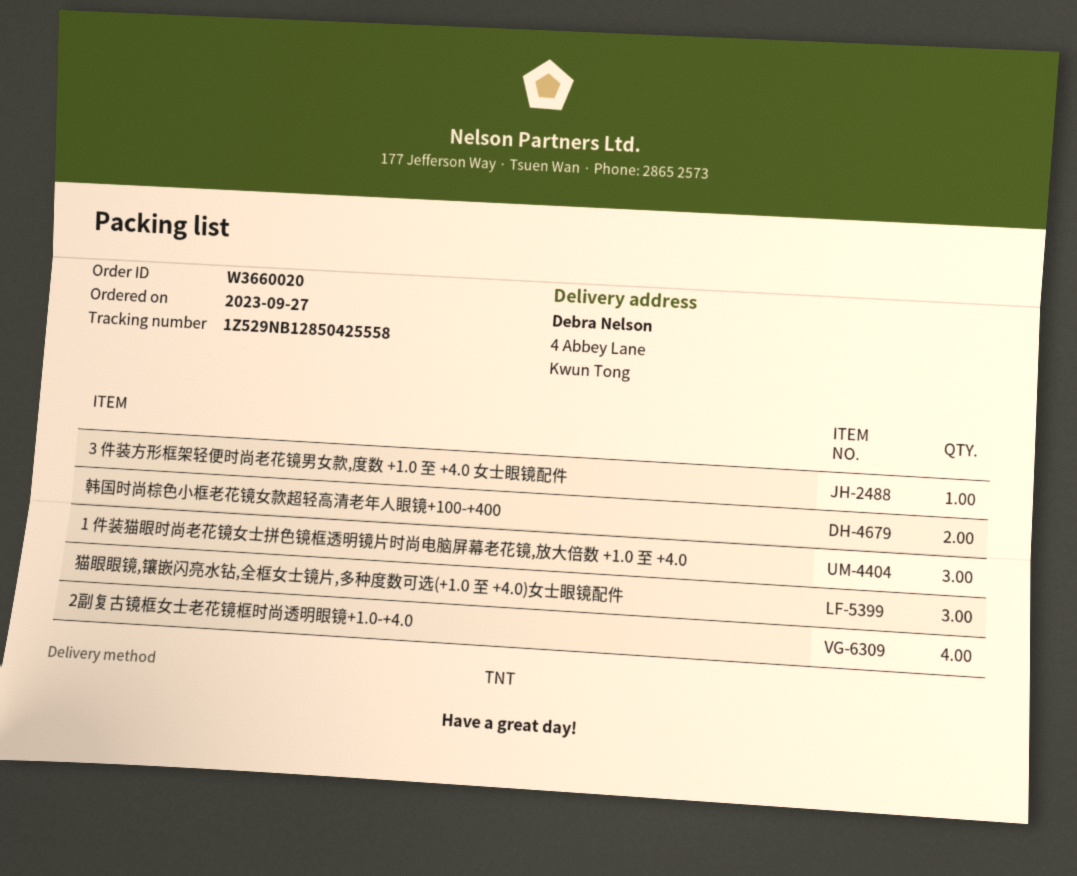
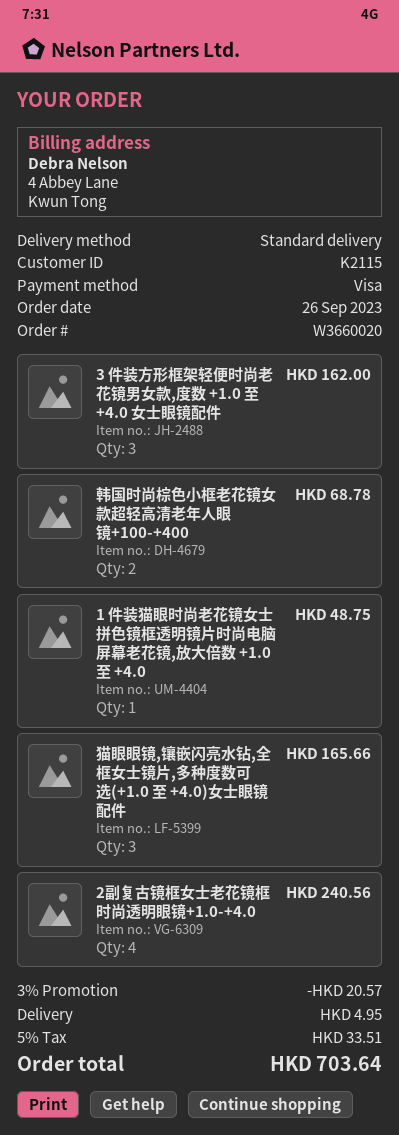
order date: 2023-09-27 -> 2023-09-26
shipping method: TNT -> standard
3 件装方形框架轻便时尚老花镜男女款,度数 +1.0 至 +4.0 女士眼镜配件: 1 -> 3
1 件装猫眼时尚老花镜女士拼色镜框透明镜片时尚电脑屏幕老花镜,放大倍数 +1.0 至 +4.0: 3 -> 1

